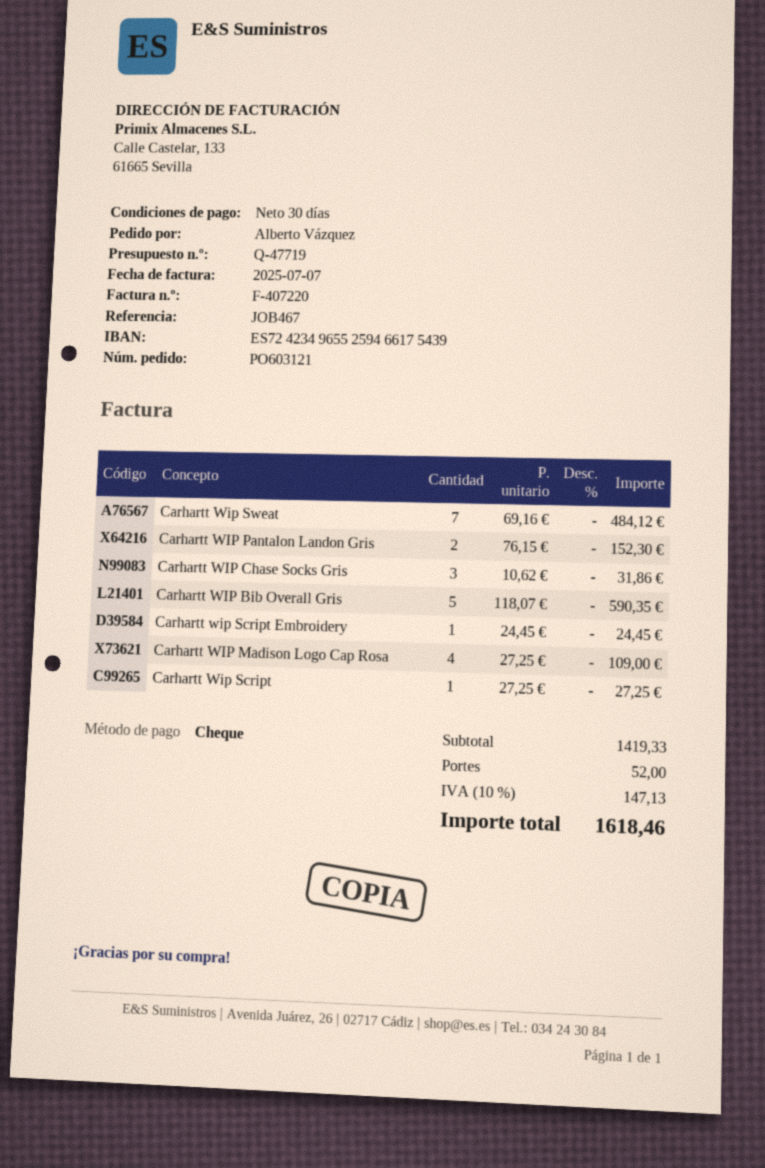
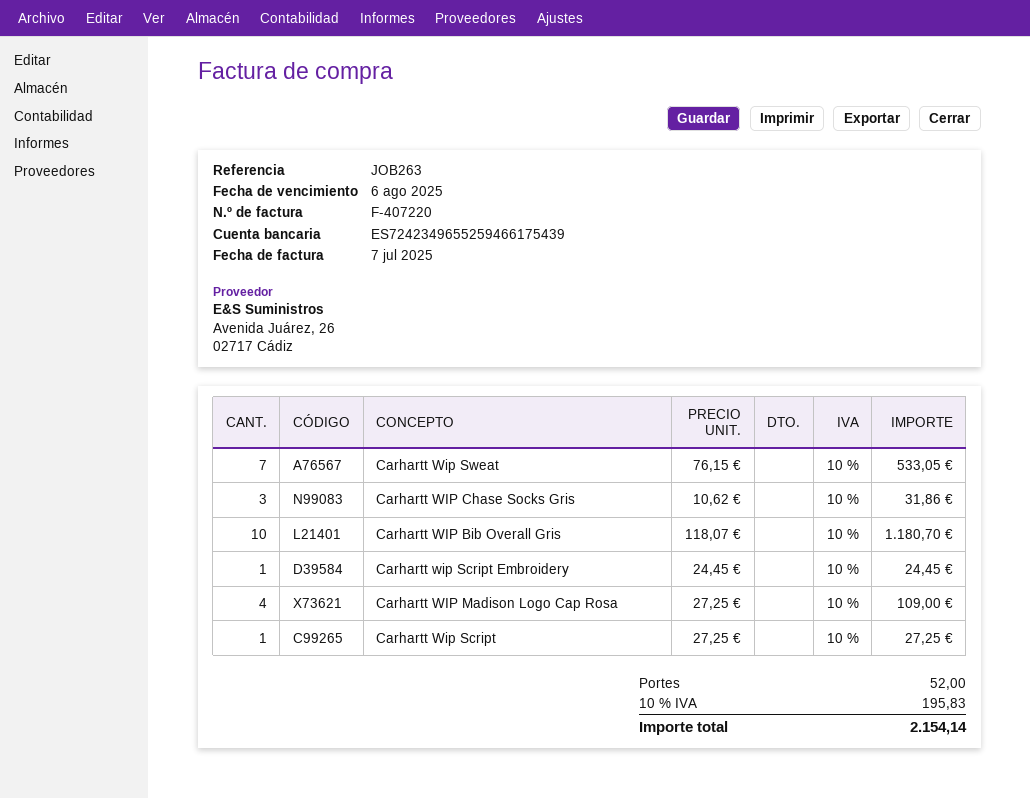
reference: JOB467 -> JOB263
Carhartt Wip Sweat: 7 x 69.16 = 484.12 -> 7 x 76.15 = 533.05
Carhartt WIP Pantalon Landon Gris: 2 x 76.15 = 152.30 -> none
Carhartt WIP Bib Overall Gris: 5 x 118.07 = 590.35 -> 10 x 118.07 = 1180.70
tax: 10% = 147.13 -> 10% = 195.83
total: 1618.46 -> 2154.14

